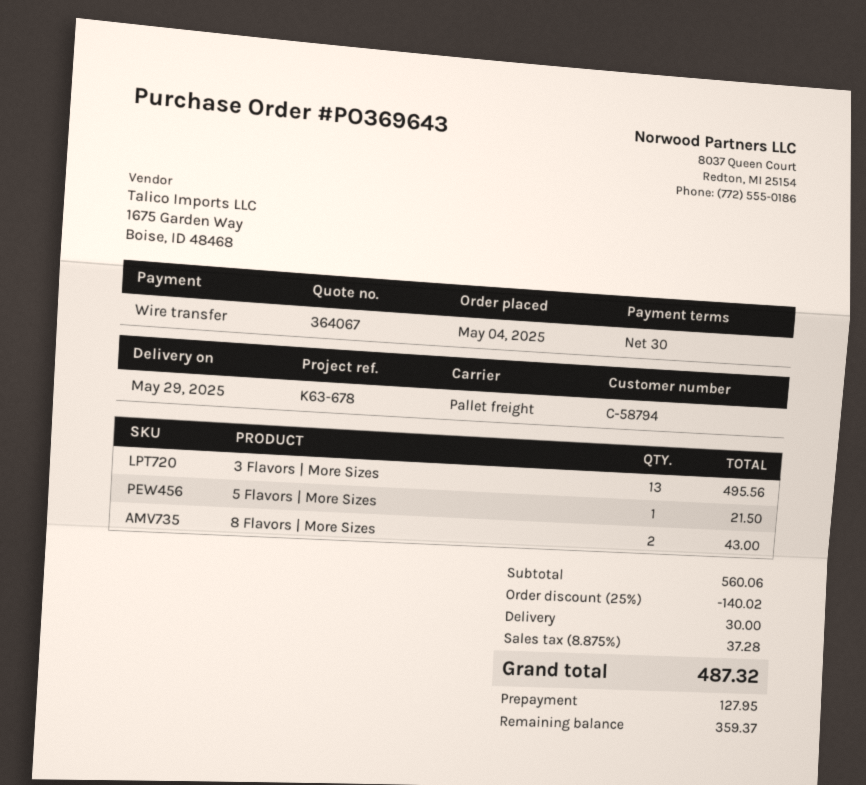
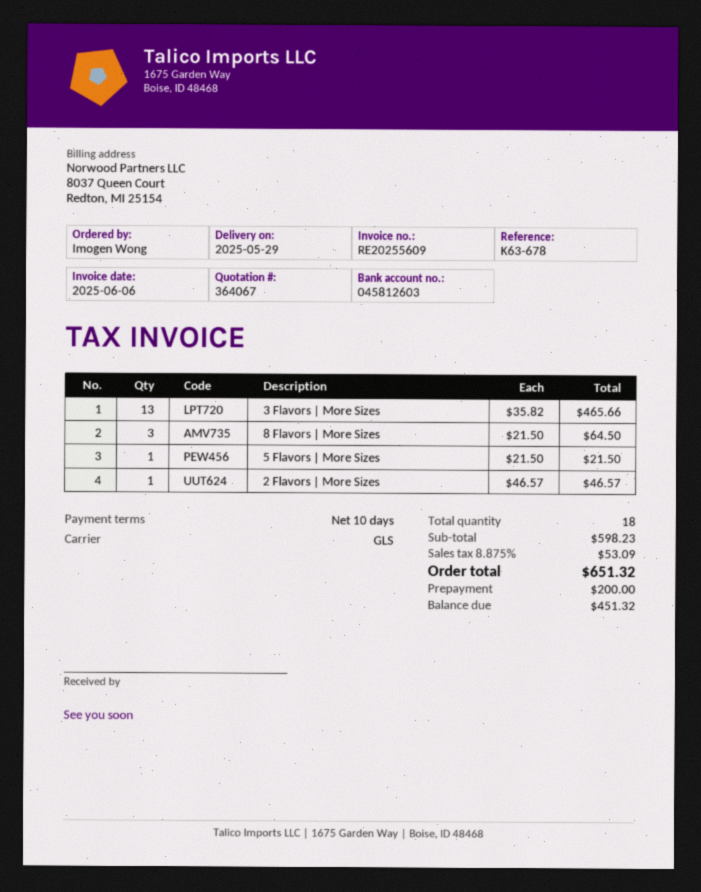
payment terms: 30 days -> 10 days
shipping method: pallet freight -> GLS
3 Flavors | More Sizes: 13 for 495.56 -> 13 for 465.66
8 Flavors | More Sizes: 2 for 43.00 -> 3 for 64.50
2 Flavors | More Sizes: none -> 1 for 46.57
subtotal: 560.06 -> 598.23
discount: 25% = 140.02 -> none
shipping: 30.00 -> none
tax: 8.875% = 37.28 -> 8.875% = 53.09
total: 487.32 -> 651.32
deposit: 127.95 -> 200.00
balance: 359.37 -> 451.32

